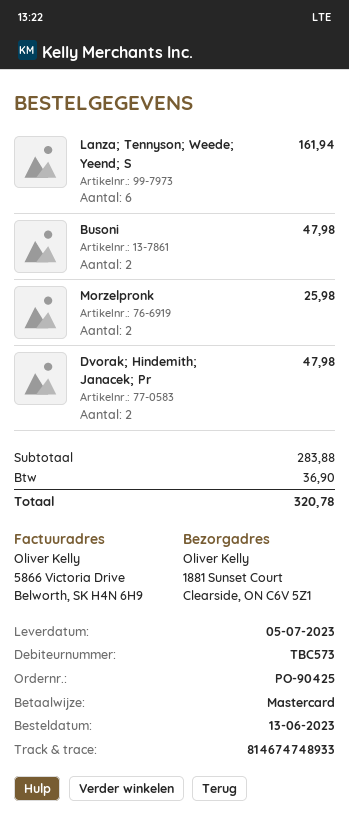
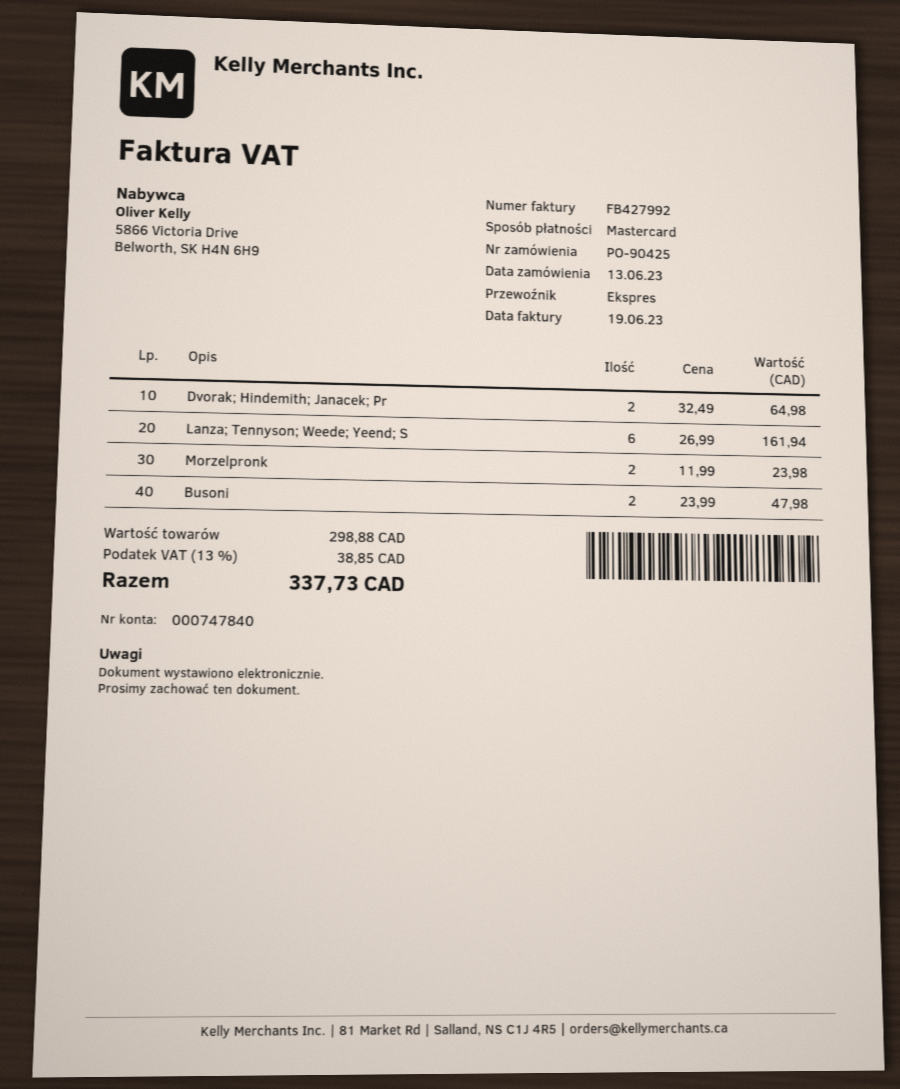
Morzelpronk: 2 for 25.98 -> 2 for 23.98
Dvorak; Hindemith; Janacek; Pr: 2 for 47.98 -> 2 for 64.98
subtotal: 283.88 -> 298.88
tax: 36.90 -> 38.85
total: 320.78 -> 337.73

